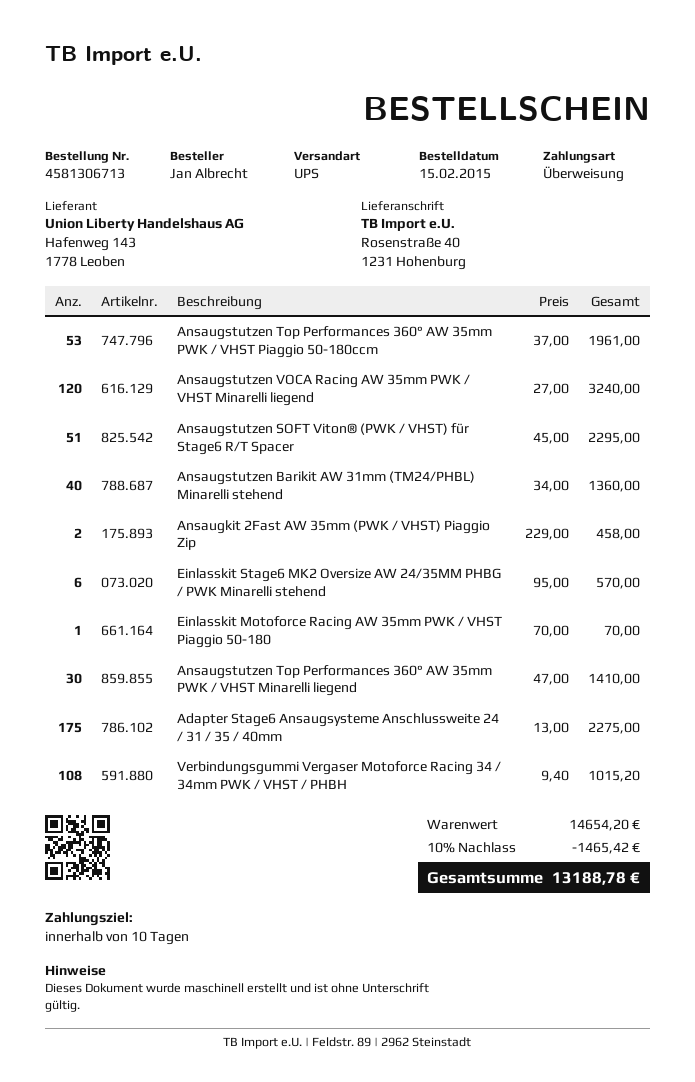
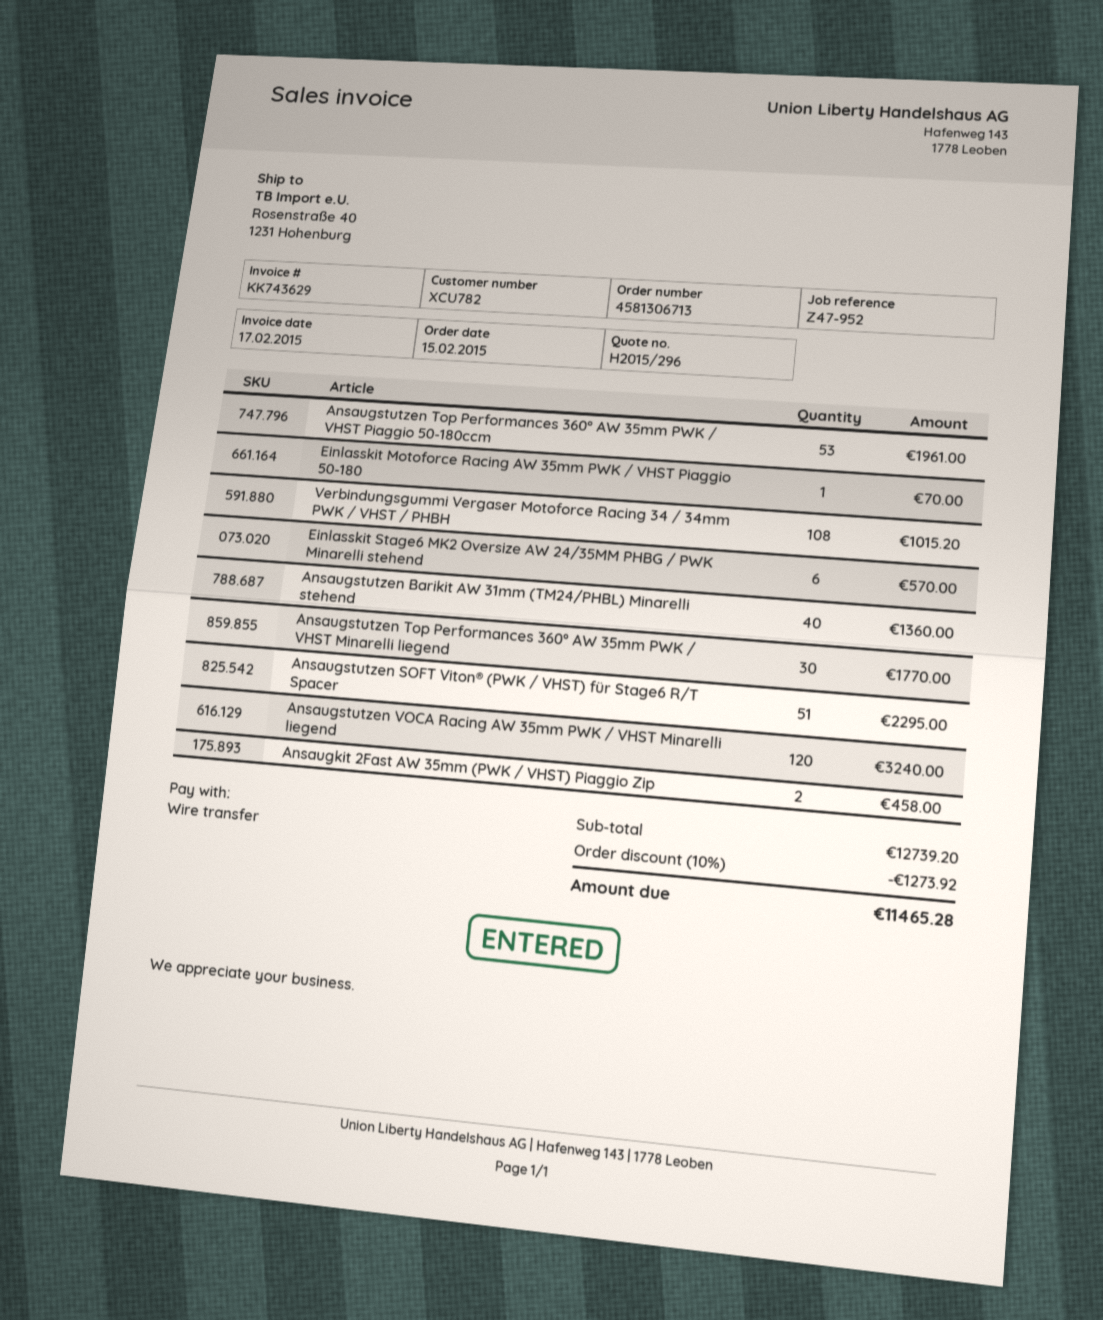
Ansaugstutzen Top Performances 360° AW 35mm PWK / VHST Minarelli liegend: 30 for 1410.00 -> 30 for 1770.00
Adapter Stage6 Ansaugsysteme Anschlussweite 24 / 31 / 35 / 40mm: 175 for 2275.00 -> none
subtotal: 14654.20 -> 12739.20
discount: 10% = 1465.42 -> 10% = 1273.92
total: 13188.78 -> 11465.28

